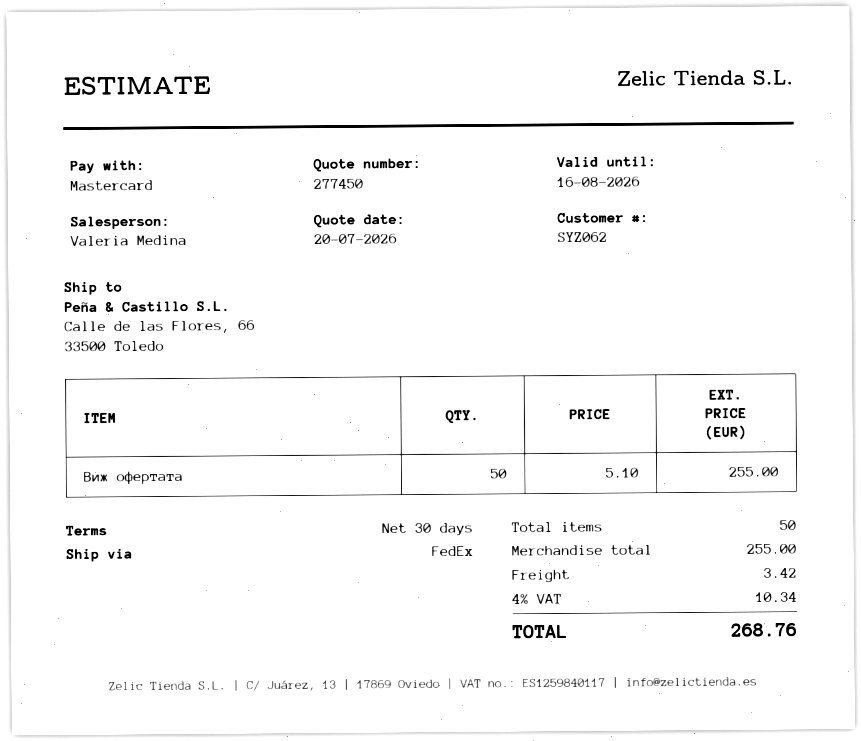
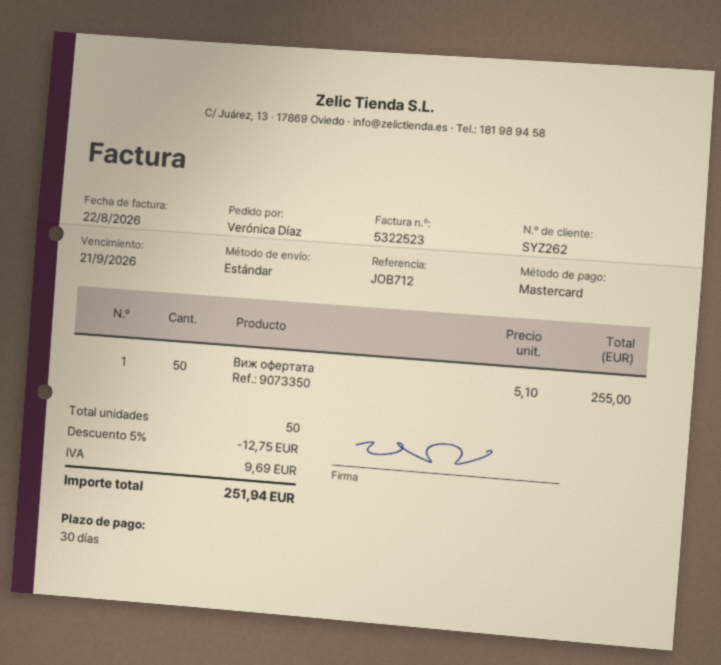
customer number: SYZ062 -> SYZ262
shipping method: FedEx -> standard
discount: none -> 5% = 12.75
shipping: 3.42 -> none
tax: 10.34 -> 9.69
total: 268.76 -> 251.94

